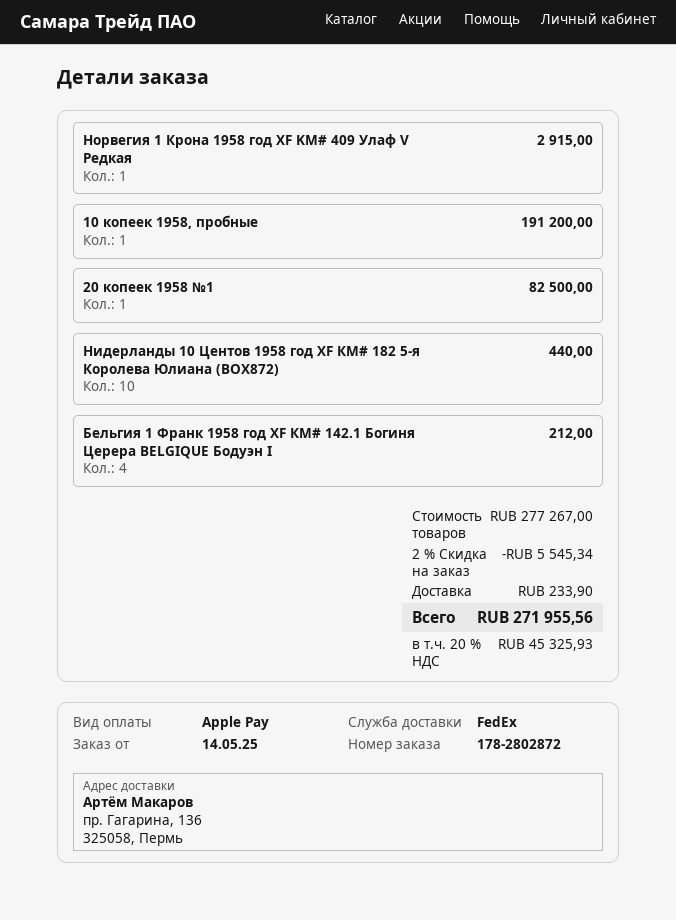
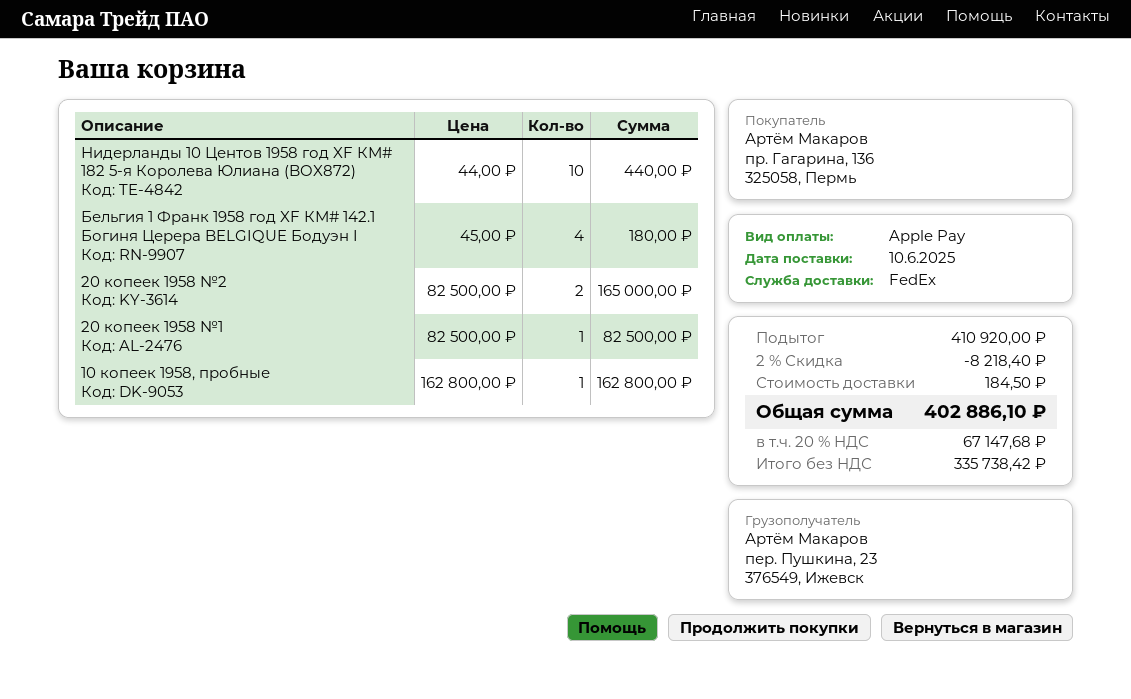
ship to: пр. Гагарина, 136, 325058, Пермь -> пер. Пушкина, 23, 376549, Ижевск
Норвегия 1 Крона 1958 год XF KM# 409 Улаф V Редкая: 1 for 2915.00 -> none
10 копеек 1958, пробные: 1 for 191200.00 -> 1 for 162800.00
Бельгия 1 Франк 1958 год XF КМ# 142.1 Богиня Церера BELGIQUE Бодуэн I: 4 for 212.00 -> 4 for 180.00
20 копеек 1958 №2: none -> 2 for 165000.00
subtotal: 277267.00 -> 410920.00
discount: 2% = 5545.34 -> 2% = 8218.40
shipping: 233.90 -> 184.50
tax: 20% = 45325.93 -> 20% = 67147.68
total: 271955.56 -> 402886.10

